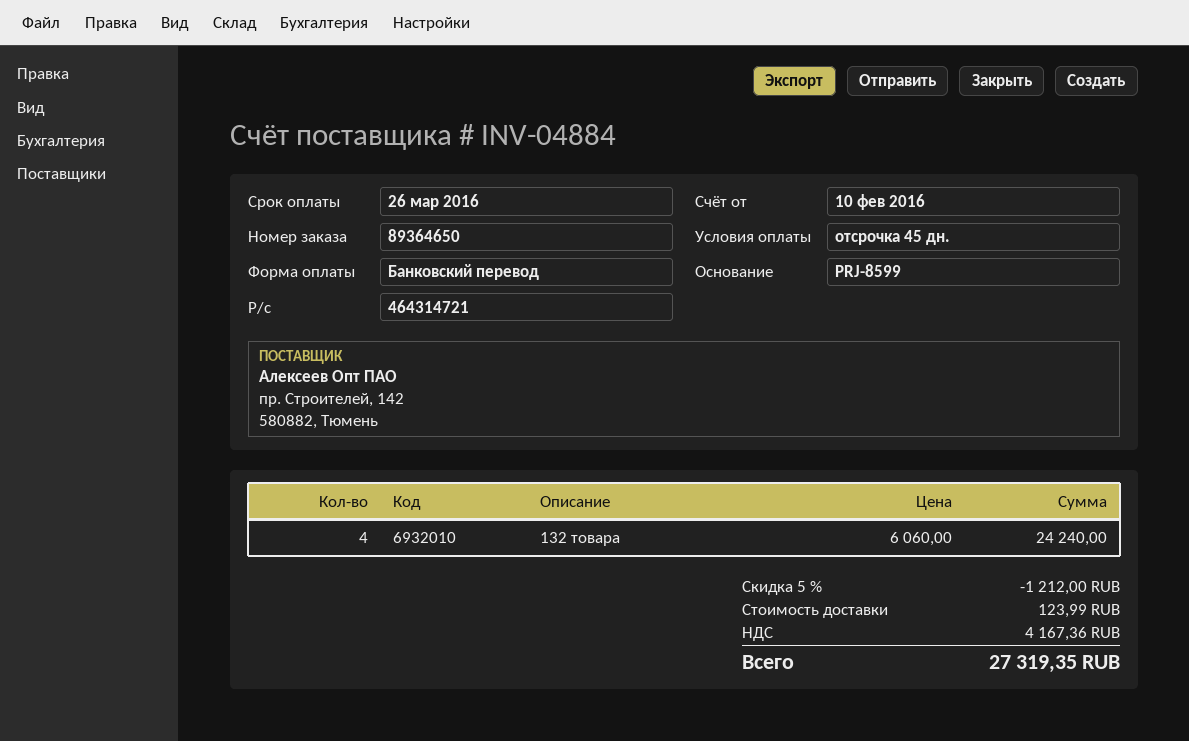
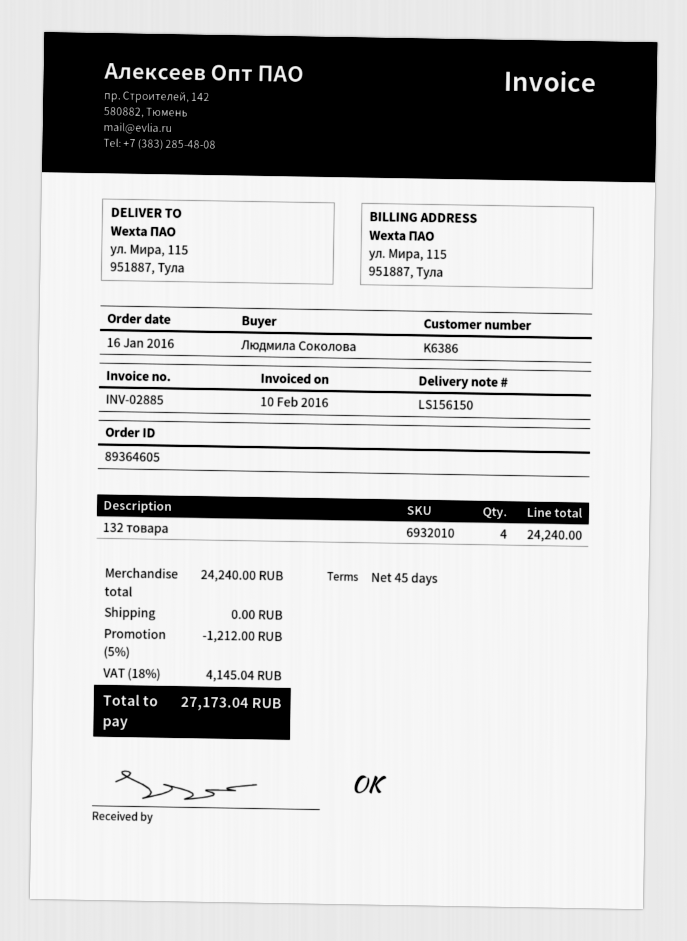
order number: 89364650 -> 89364605
invoice number: INV-04884 -> INV-02885
shipping: 123.99 -> 0.00
tax: 4167.36 -> 4145.04
total: 27319.35 -> 27173.04

